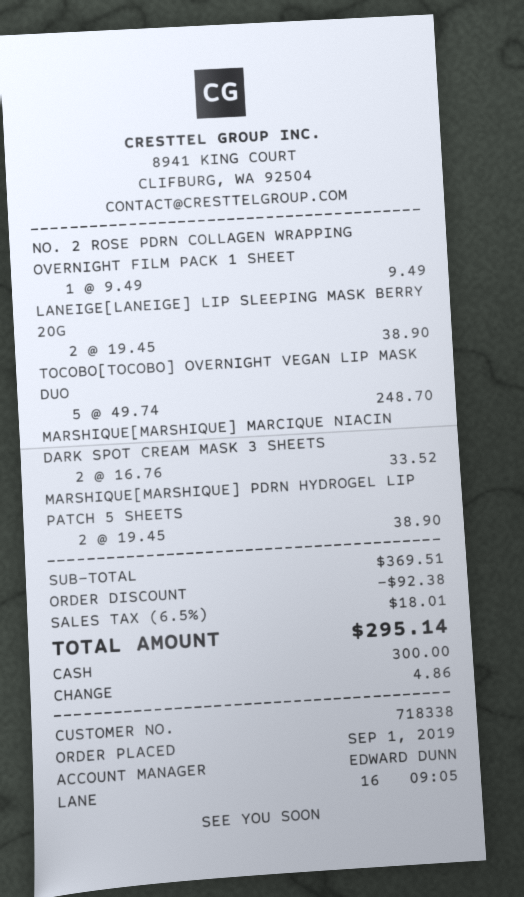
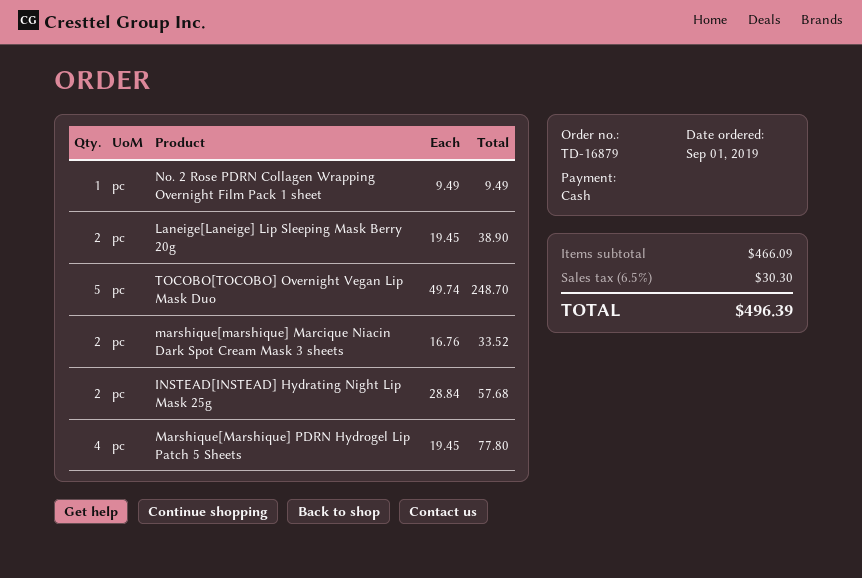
MARSHIQUE[MARSHIQUE] PDRN HYDROGEL LIP PATCH 5 SHEETS: 2 x 19.45 = 38.90 -> 4 x 19.45 = 77.80
INSTEAD[INSTEAD] Hydrating Night Lip Mask 25g: none -> 2 x 28.84 = 57.68
subtotal: 369.51 -> 466.09
discount: 92.38 -> none
tax: 6.5% = 18.01 -> 6.5% = 30.30
total: 295.14 -> 496.39

